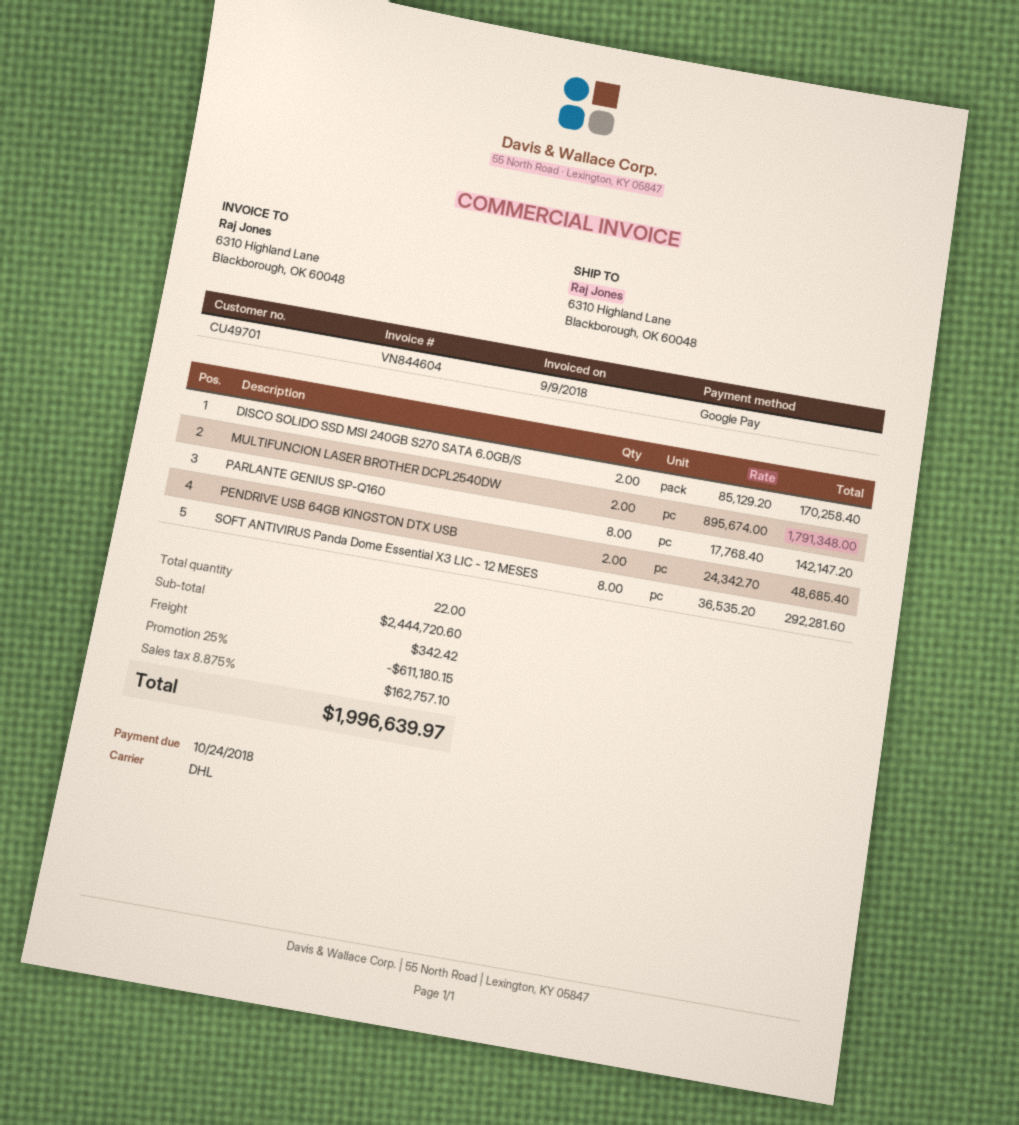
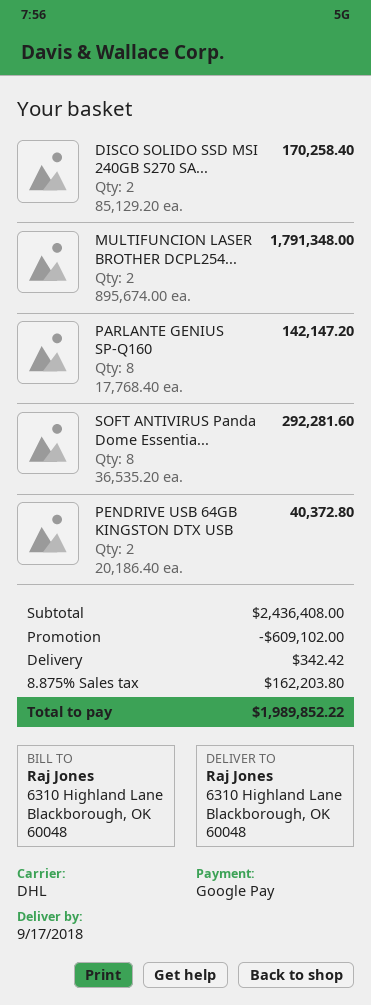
PENDRIVE USB 64GB KINGSTON DTX USB: 2 x 24342.70 = 48685.40 -> 2 x 20186.40 = 40372.80
subtotal: 2444720.60 -> 2436408.00
discount: 611180.15 -> 609102.00
tax: 8.875% = 162757.10 -> 8.875% = 162203.80
total: 1996639.97 -> 1989852.22

